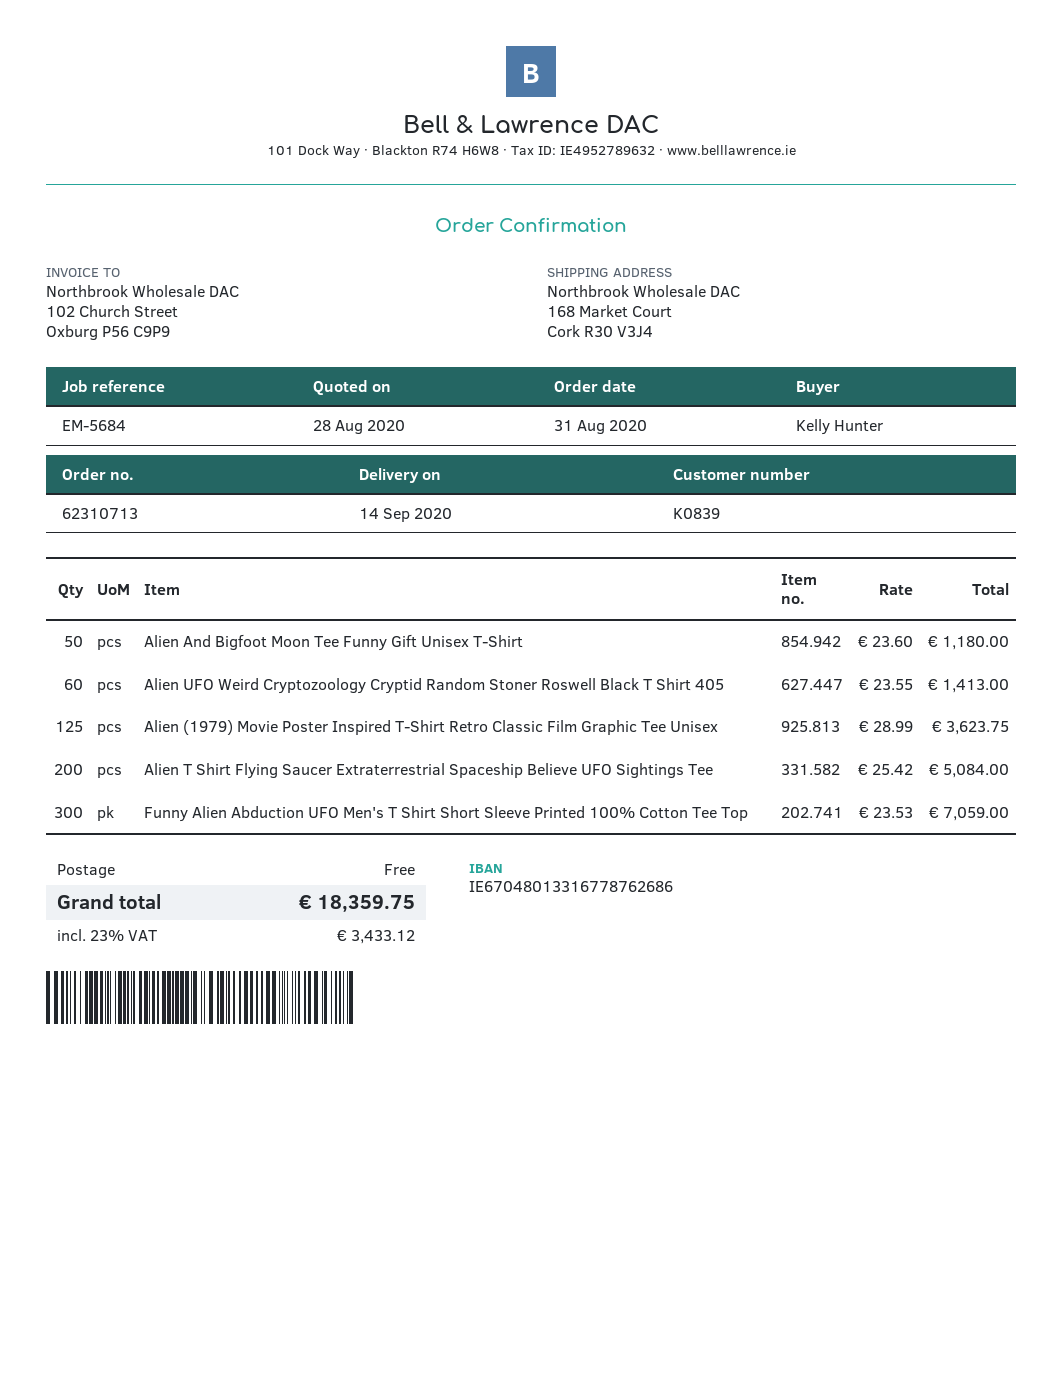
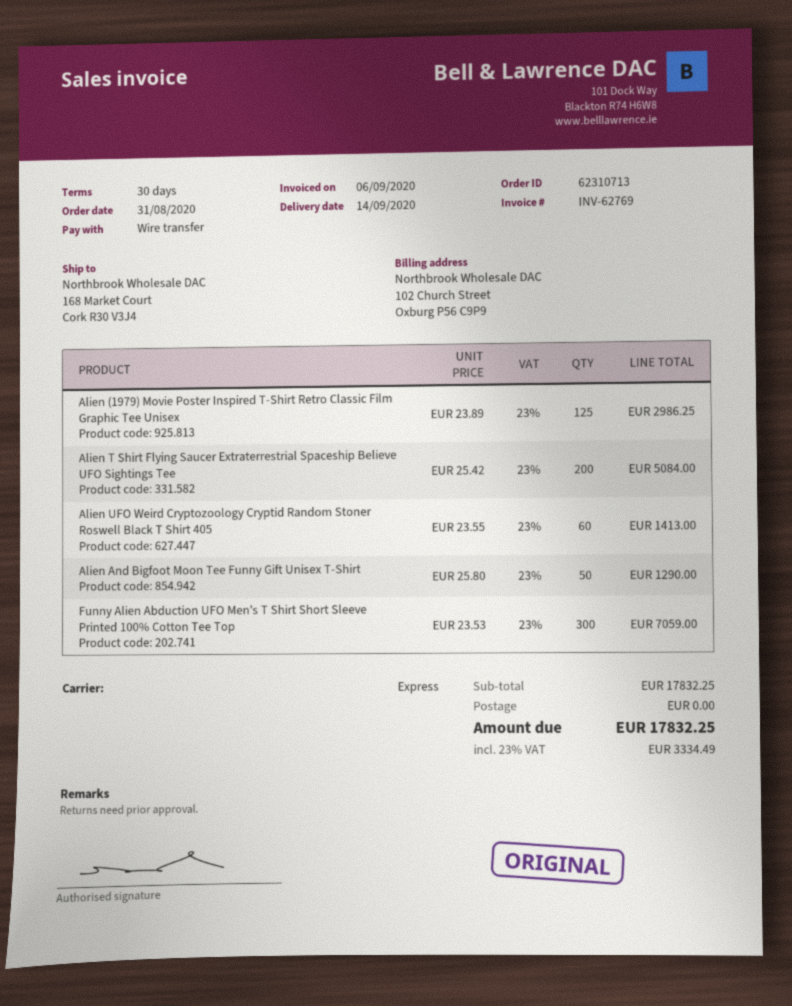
Alien And Bigfoot Moon Tee Funny Gift Unisex T-Shirt: 50 x 23.60 = 1180.00 -> 50 x 25.80 = 1290.00
Alien (1979) Movie Poster Inspired T-Shirt Retro Classic Film Graphic Tee Unisex: 125 x 28.99 = 3623.75 -> 125 x 23.89 = 2986.25
tax: 23% = 3433.12 -> 23% = 3334.49
total: 18359.75 -> 17832.25

